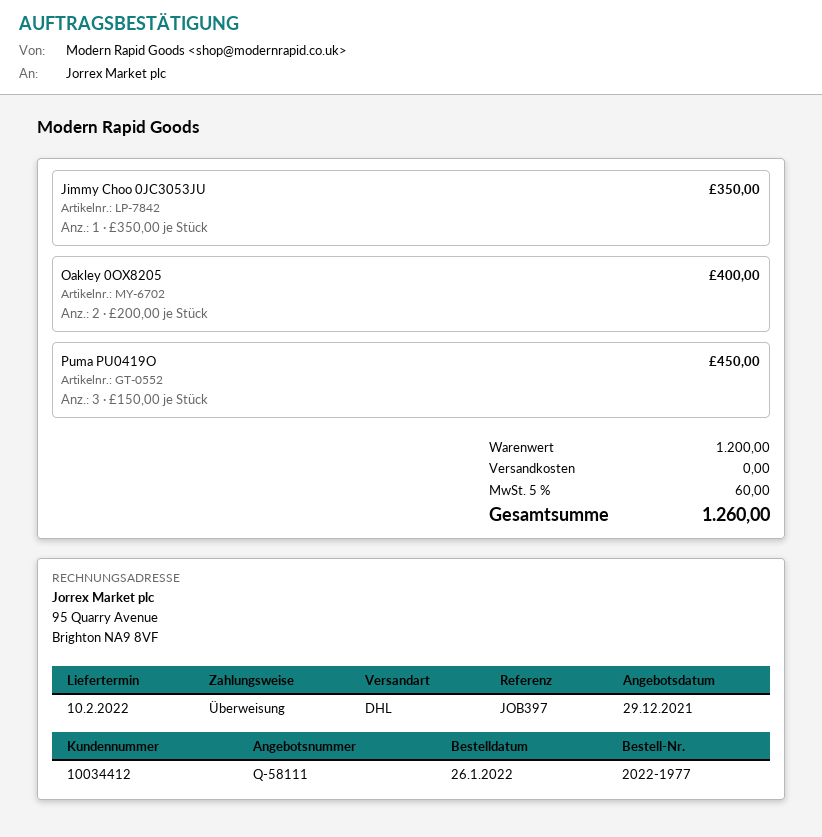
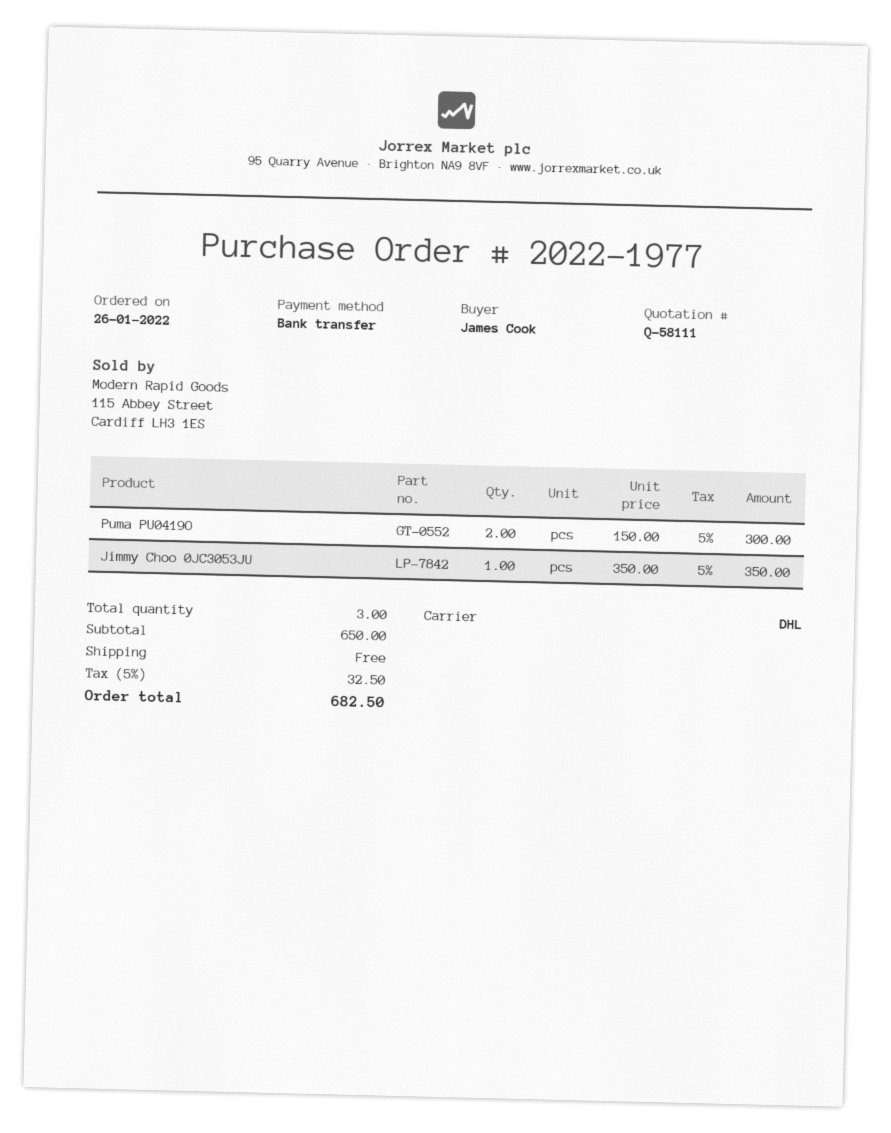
Oakley 0OX8205: 2 x 200.00 = 400.00 -> none
Puma PU0419O: 3 x 150.00 = 450.00 -> 2 x 150.00 = 300.00
subtotal: 1200.00 -> 650.00
tax: 5% = 60.00 -> 5% = 32.50
total: 1260.00 -> 682.50

